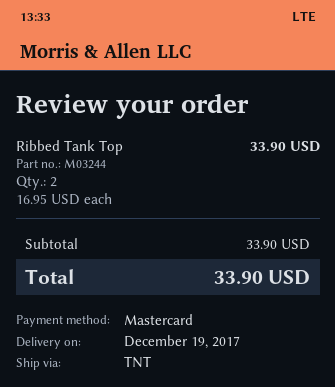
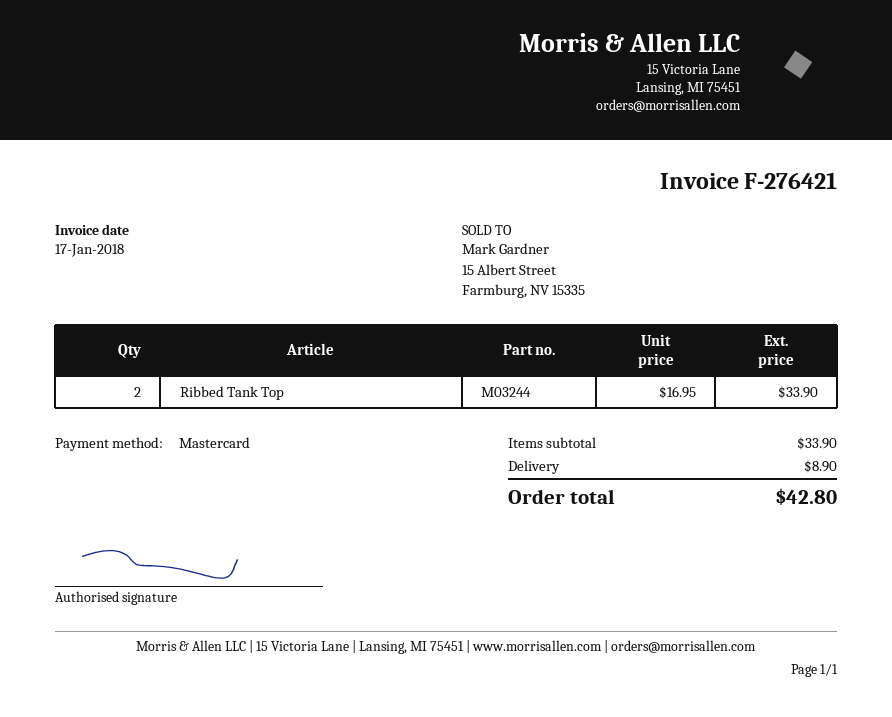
shipping: none -> 8.90
total: 33.90 -> 42.80

